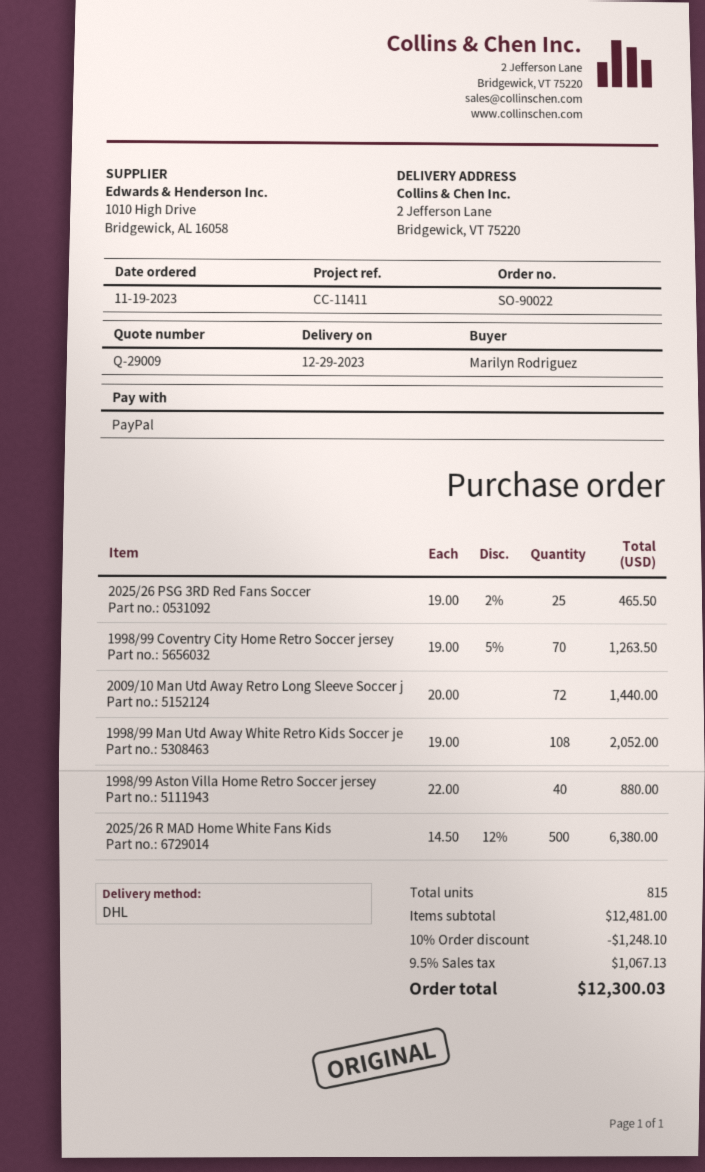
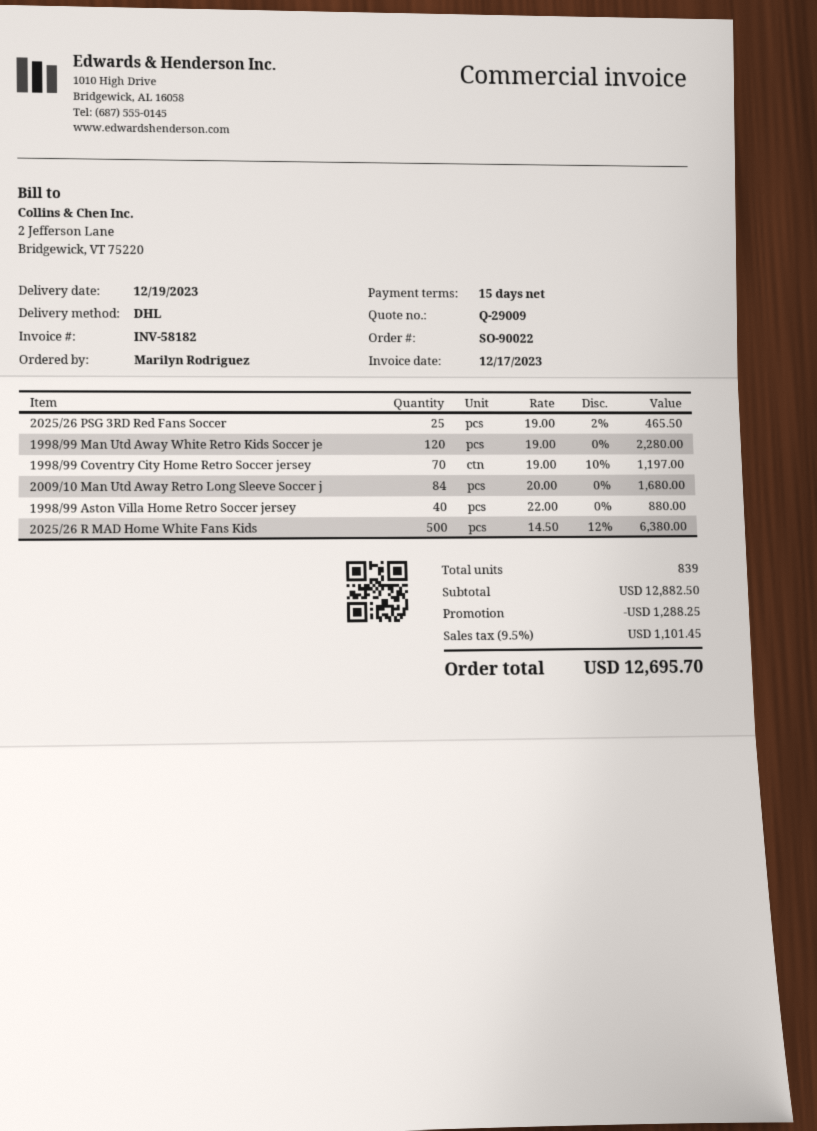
delivery date: 2023-12-29 -> 2023-12-19
1998/99 Coventry City Home Retro Soccer jersey: 70 x 19.00 - 5% = 1263.50 -> 70 x 19.00 - 10% = 1197.00
2009/10 Man Utd Away Retro Long Sleeve Soccer j: 72 x 20.00 = 1440.00 -> 84 x 20.00 = 1680.00
1998/99 Man Utd Away White Retro Kids Soccer je: 108 x 19.00 = 2052.00 -> 120 x 19.00 = 2280.00
total quantity: 815 -> 839
subtotal: 12481.00 -> 12882.50
discount: 1248.10 -> 1288.25
tax: 9.5% = 1067.13 -> 9.5% = 1101.45
total: 12300.03 -> 12695.70

